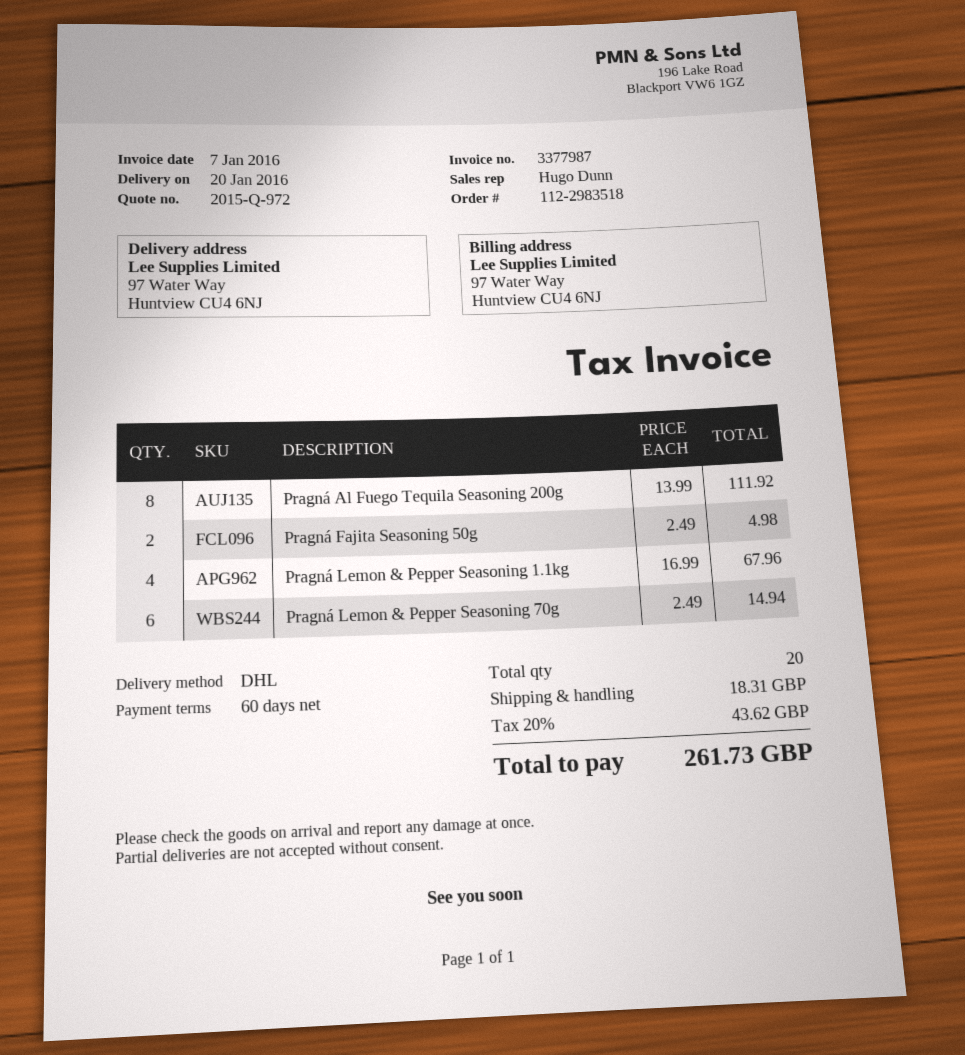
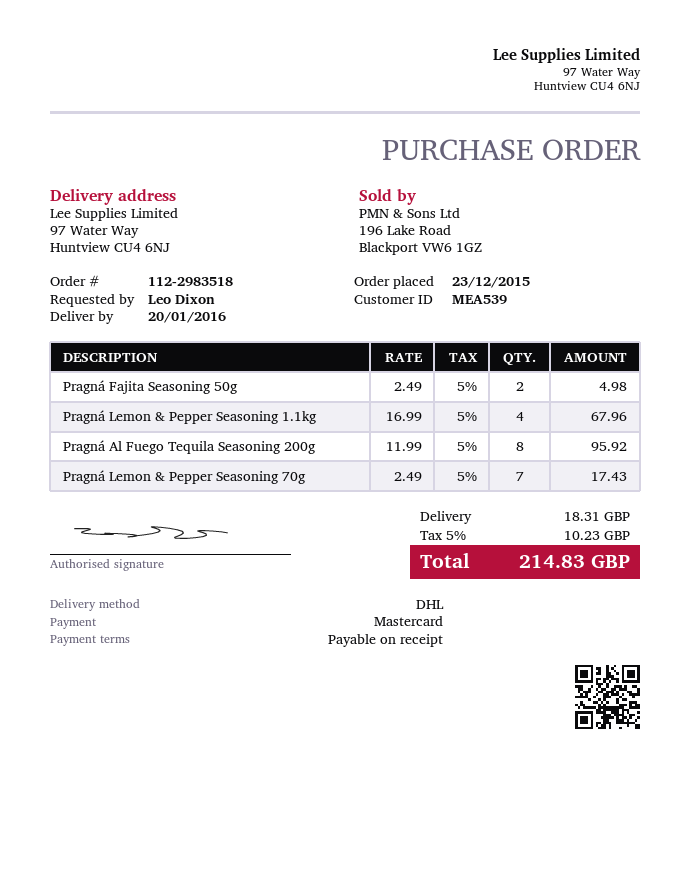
payment terms: 60 days -> on receipt
Pragná Al Fuego Tequila Seasoning 200g: 8 x 13.99 = 111.92 -> 8 x 11.99 = 95.92
Pragná Lemon & Pepper Seasoning 70g: 6 x 2.49 = 14.94 -> 7 x 2.49 = 17.43
tax: 20% = 43.62 -> 5% = 10.23
total: 261.73 -> 214.83

